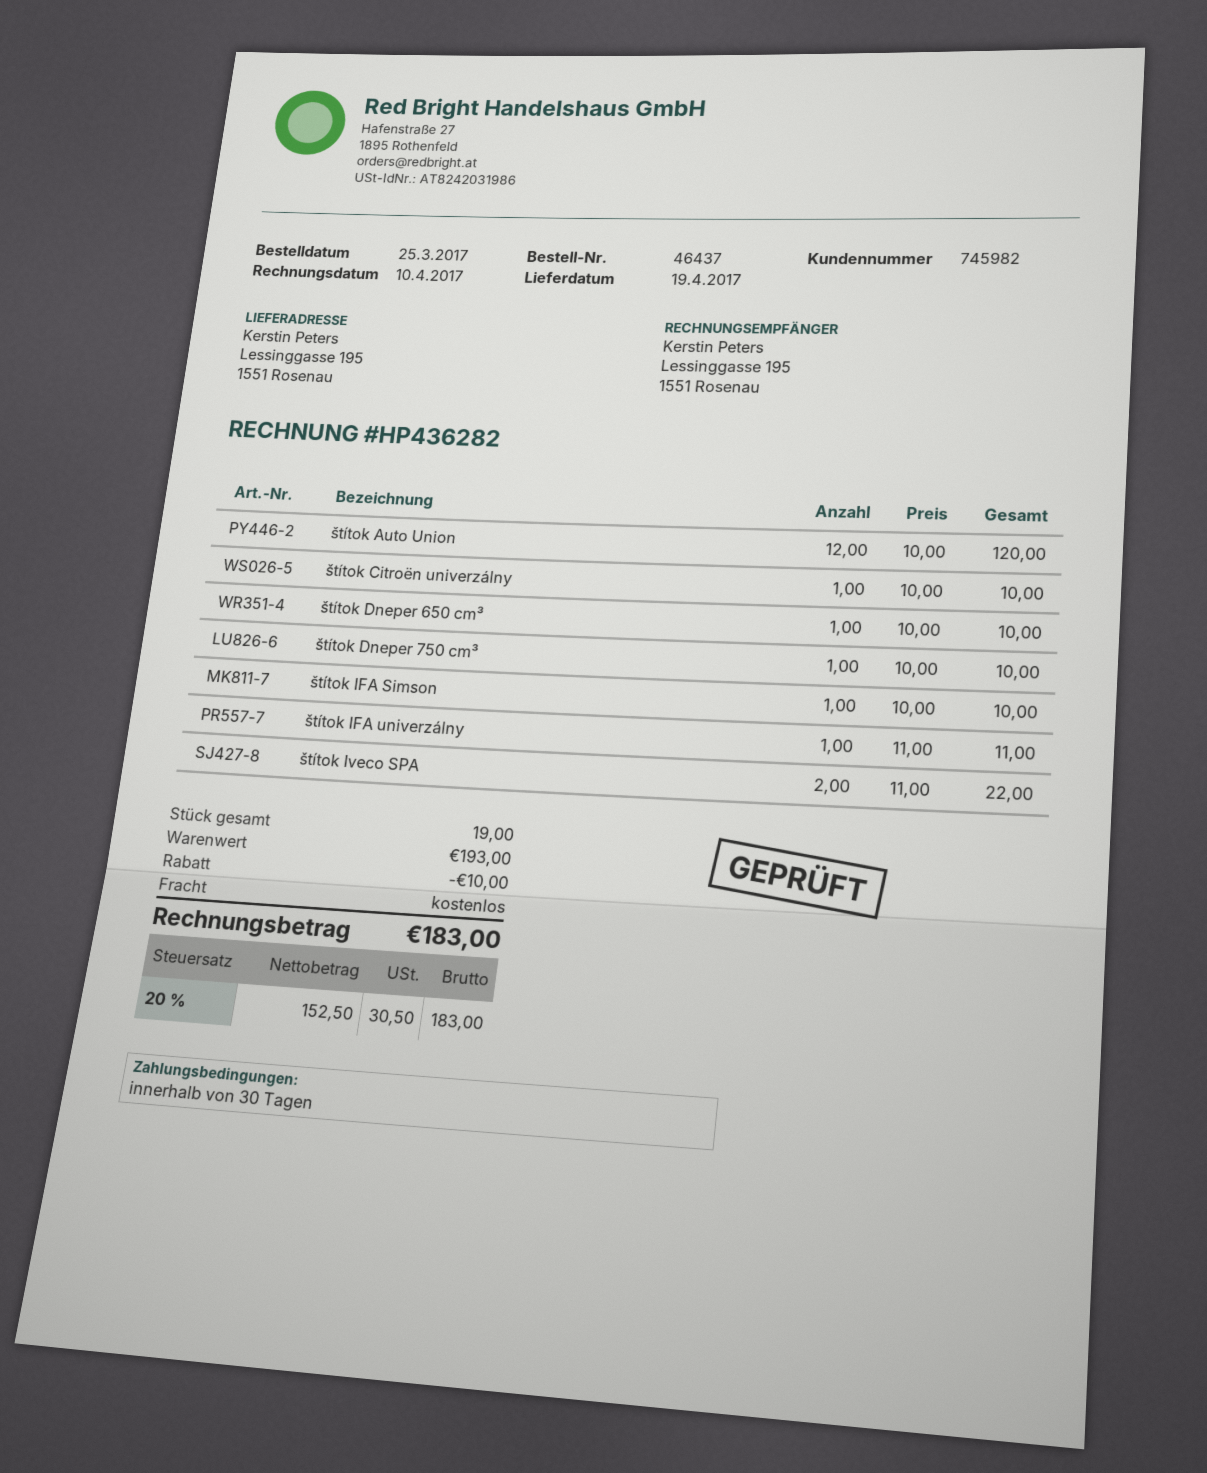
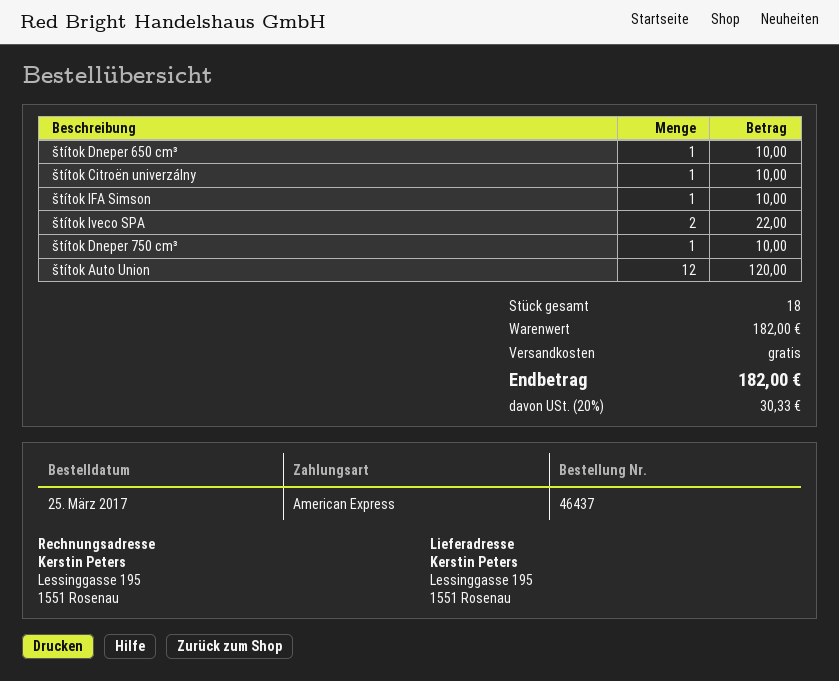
štítok IFA univerzálny: 1 for 11.00 -> none
total quantity: 19 -> 18
subtotal: 193.00 -> 182.00
discount: 10.00 -> none
tax: 20% = 30.50 -> 20% = 30.33
total: 183.00 -> 182.00

